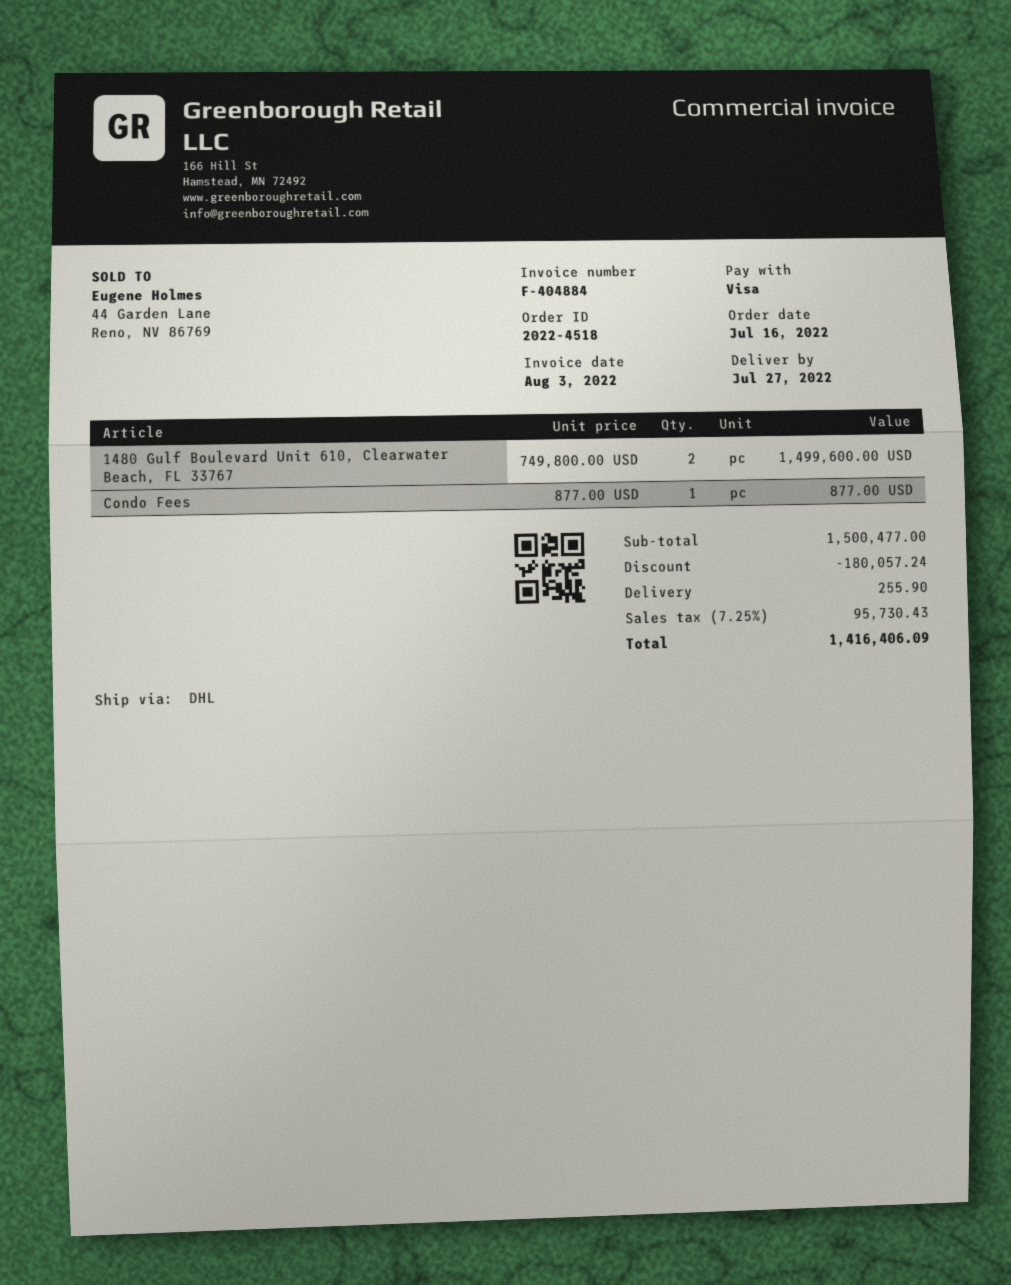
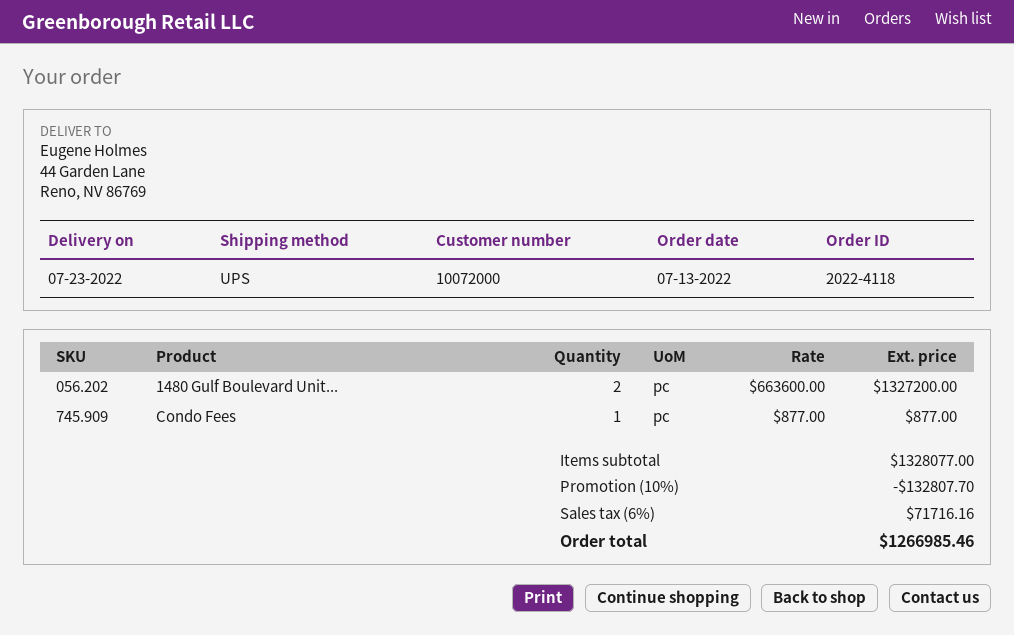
order number: 2022-4518 -> 2022-4118
order date: 2022-07-16 -> 2022-07-13
delivery date: 2022-07-27 -> 2022-07-23
shipping method: DHL -> UPS
1480 Gulf Boulevard Unit 610, Clearwater Beach, FL 33767: 2 x 749800.00 = 1499600.00 -> 2 x 663600.00 = 1327200.00
subtotal: 1500477.00 -> 1328077.00
discount: 180057.24 -> 132807.70
shipping: 255.90 -> none
tax: 7.25% = 95730.43 -> 6% = 71716.16
total: 1416406.09 -> 1266985.46

